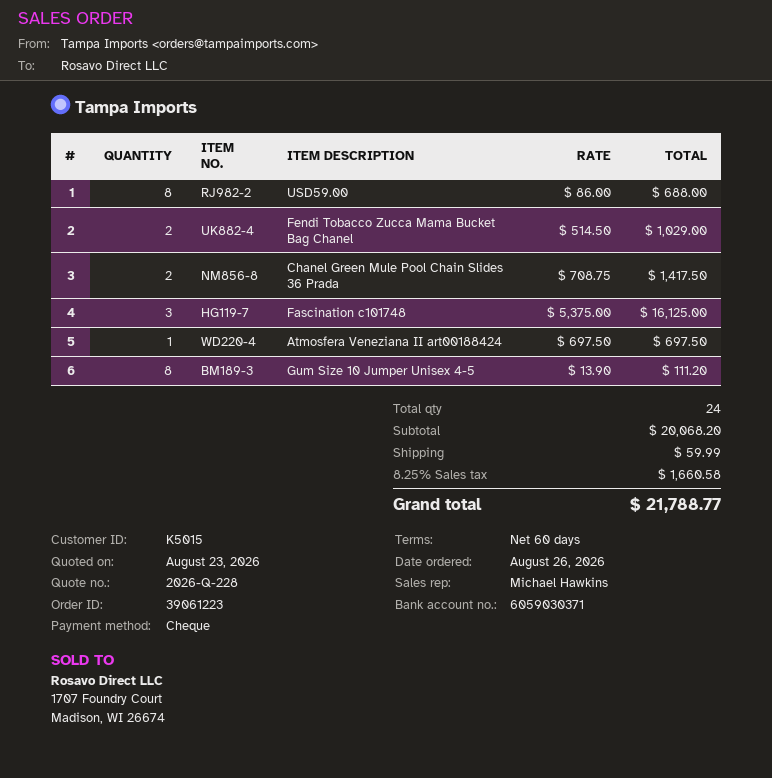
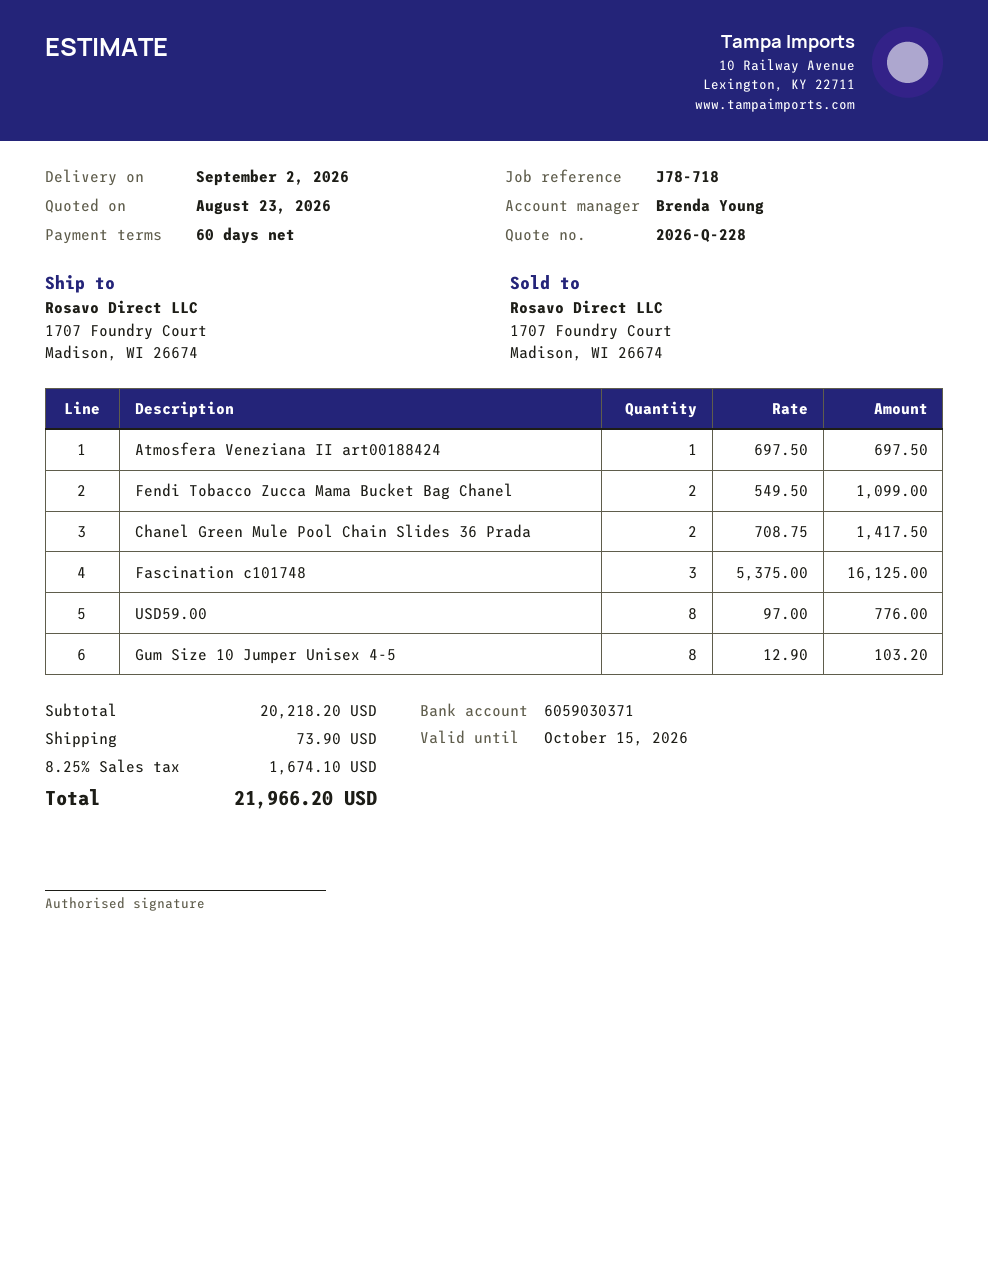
sales rep: Michael Hawkins -> Brenda Young
USD59.00: 8 x 86.00 = 688.00 -> 8 x 97.00 = 776.00
Fendi Tobacco Zucca Mama Bucket Bag Chanel: 2 x 514.50 = 1029.00 -> 2 x 549.50 = 1099.00
Gum Size 10 Jumper Unisex 4-5: 8 x 13.90 = 111.20 -> 8 x 12.90 = 103.20
subtotal: 20068.20 -> 20218.20
shipping: 59.99 -> 73.90
tax: 8.25% = 1660.58 -> 8.25% = 1674.10
total: 21788.77 -> 21966.20

